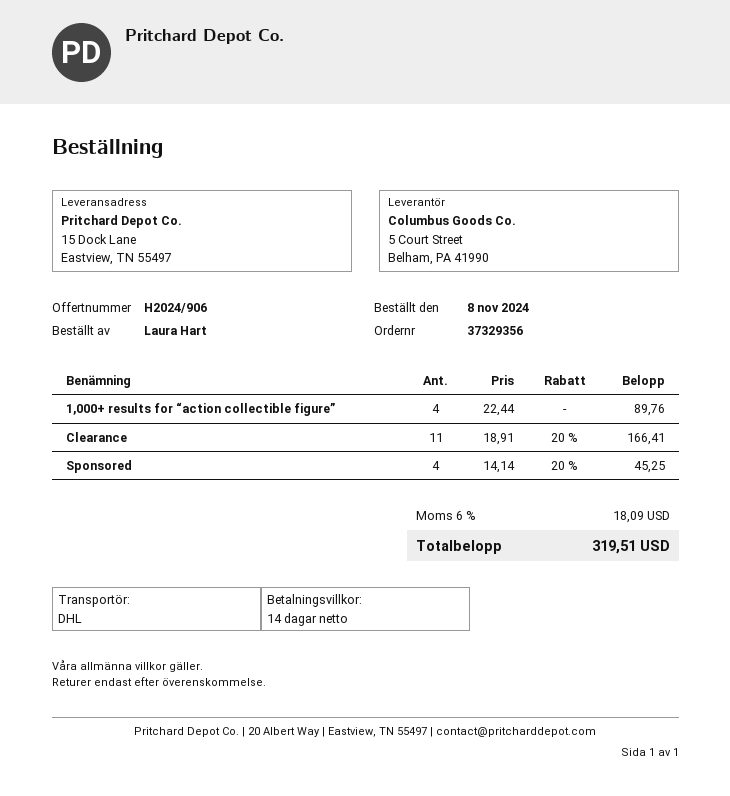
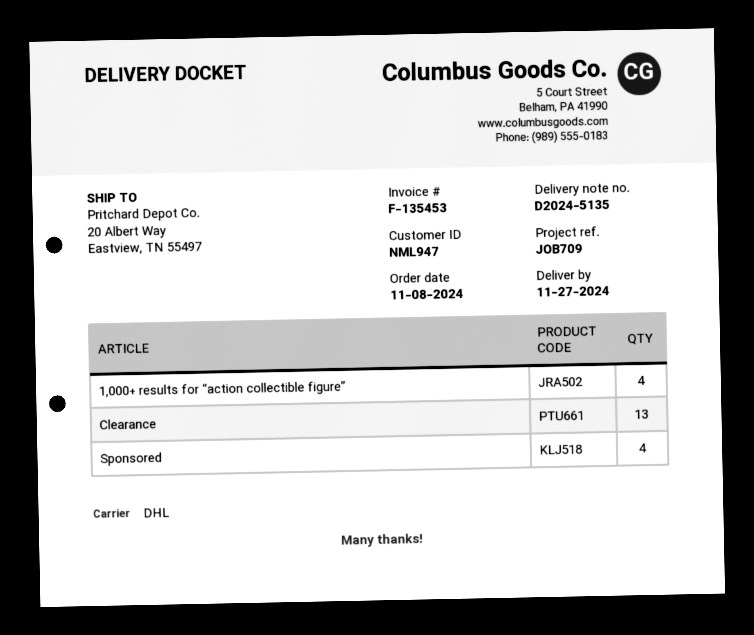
ship to: 15 Dock Lane, Eastview, TN 55497 -> 20 Albert Way, Eastview, TN 55497
Clearance: 11 -> 13

